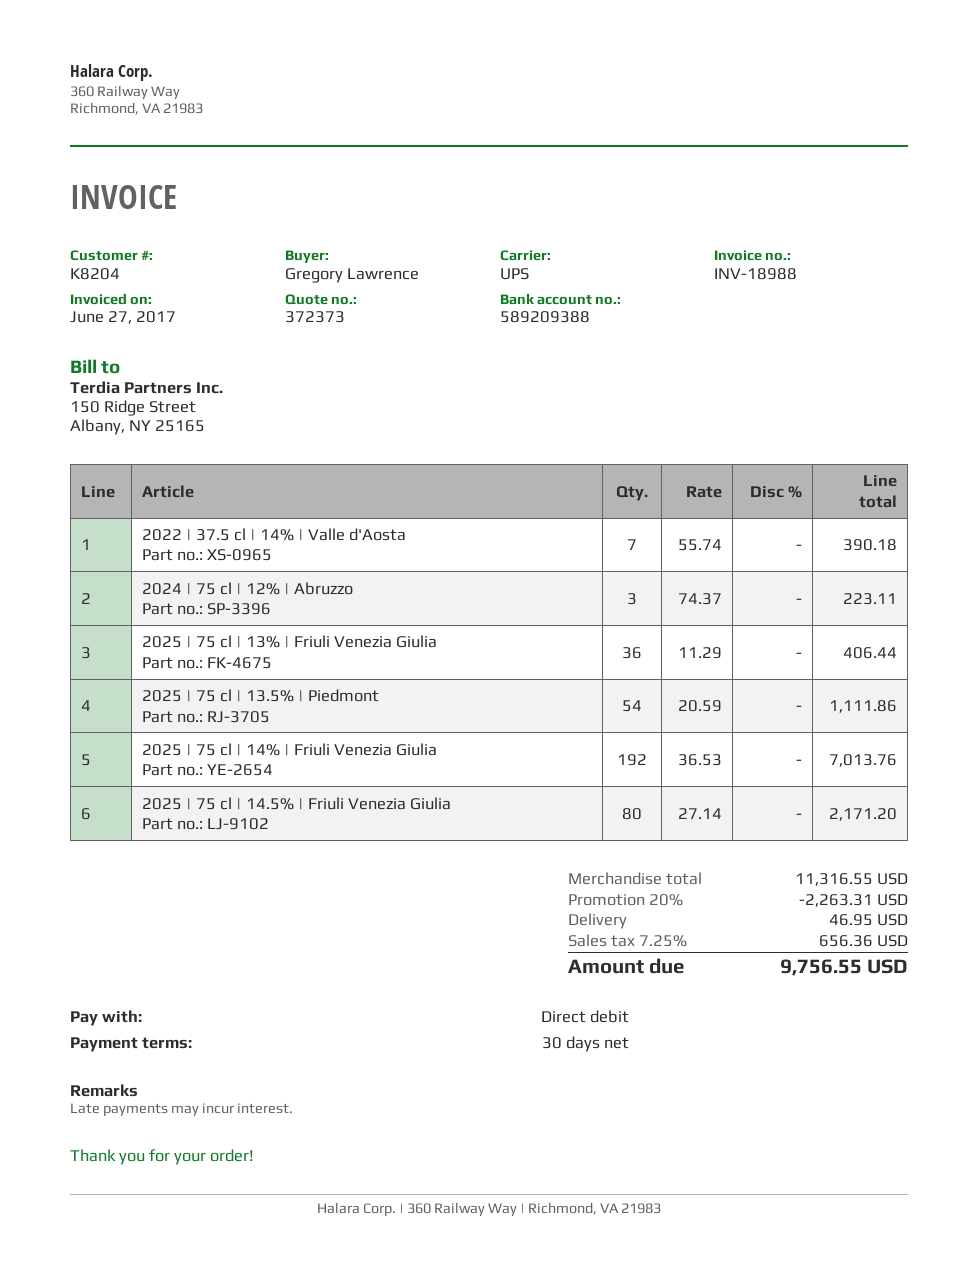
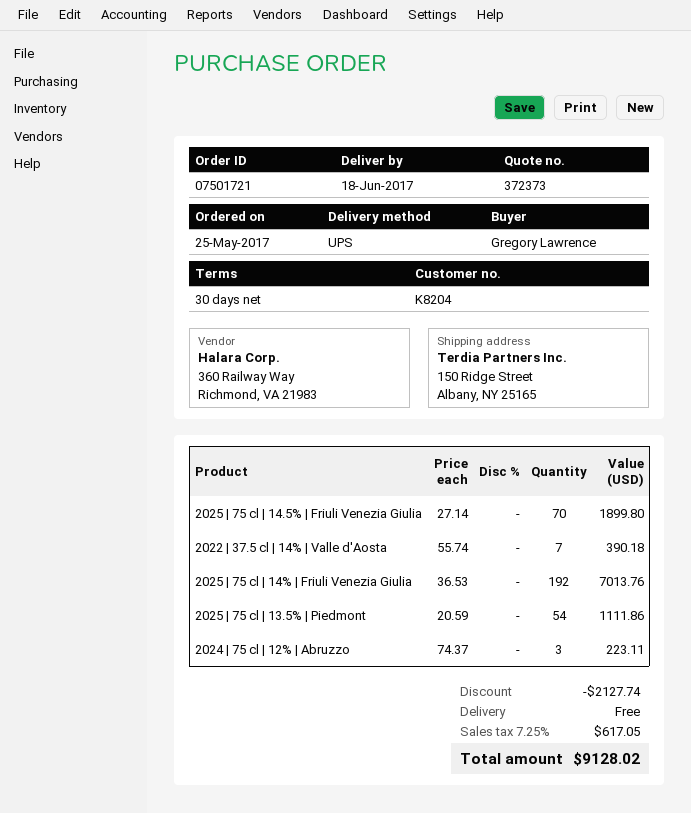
2025 | 75 cl | 13% | Friuli Venezia Giulia: 36 x 11.29 = 406.44 -> none
2025 | 75 cl | 14.5% | Friuli Venezia Giulia: 80 x 27.14 = 2171.20 -> 70 x 27.14 = 1899.80
discount: 2263.31 -> 2127.74
shipping: 46.95 -> 0.00
tax: 7.25% = 656.36 -> 7.25% = 617.05
total: 9756.55 -> 9128.02

